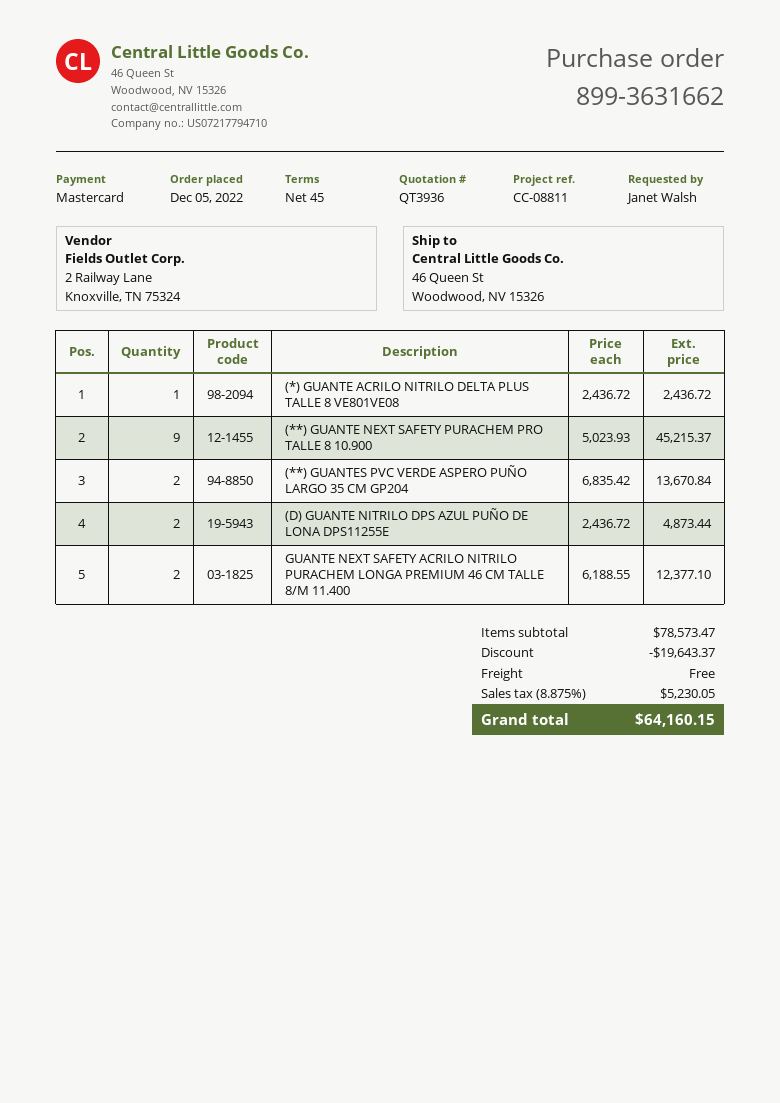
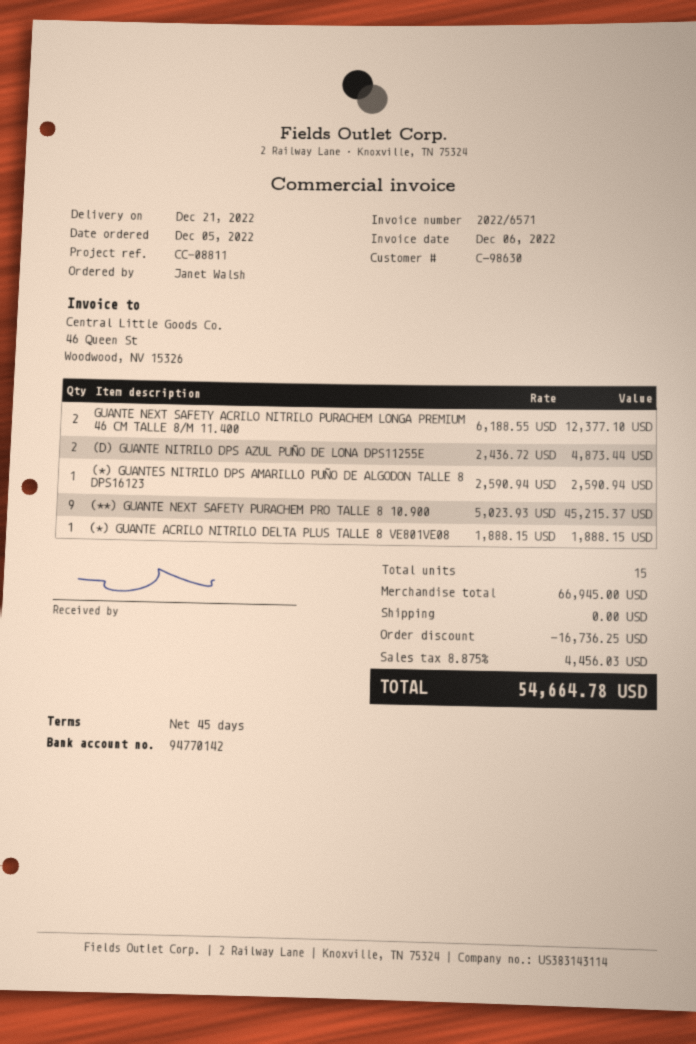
(*) GUANTE ACRILO NITRILO DELTA PLUS TALLE 8 VE801VE08: 1 x 2436.72 = 2436.72 -> 1 x 1888.15 = 1888.15
(**) GUANTES PVC VERDE ASPERO PUÑO LARGO 35 CM GP204: 2 x 6835.42 = 13670.84 -> none
(*) GUANTES NITRILO DPS AMARILLO PUÑO DE ALGODON TALLE 8 DPS16123: none -> 1 x 2590.94 = 2590.94
subtotal: 78573.47 -> 66945.00
discount: 19643.37 -> 16736.25
tax: 8.875% = 5230.05 -> 8.875% = 4456.03
total: 64160.15 -> 54664.78

